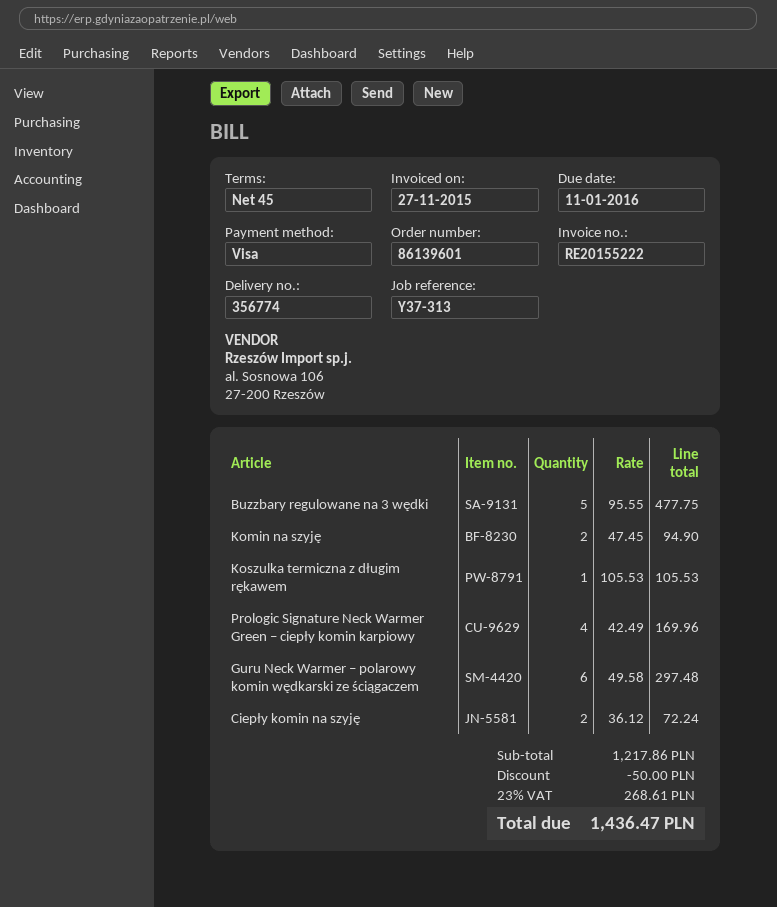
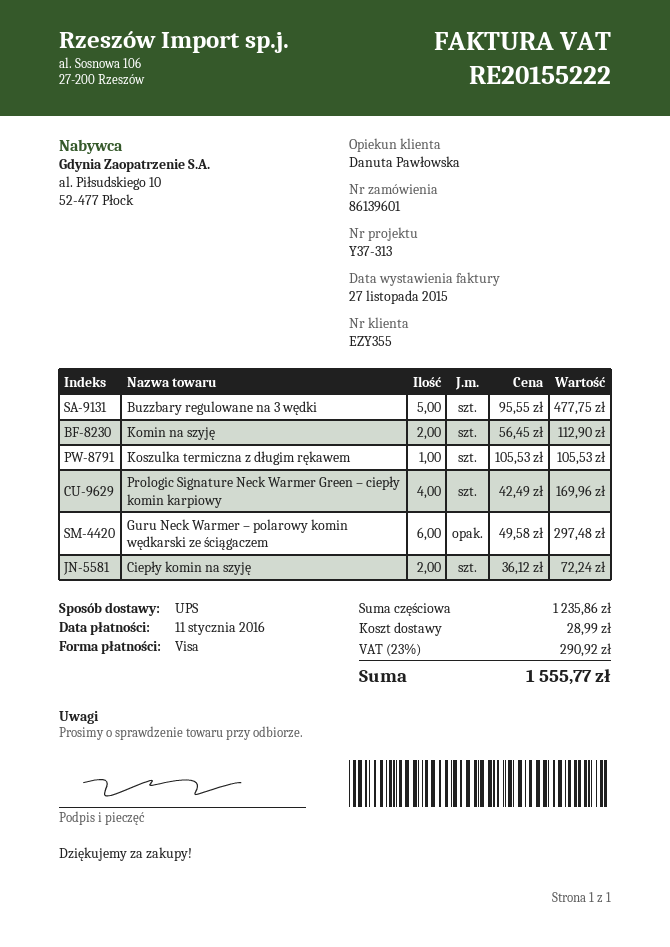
Komin na szyję: 2 x 47.45 = 94.90 -> 2 x 56.45 = 112.90
subtotal: 1217.86 -> 1235.86
discount: 50.00 -> none
shipping: none -> 28.99
tax: 23% = 268.61 -> 23% = 290.92
total: 1436.47 -> 1555.77

